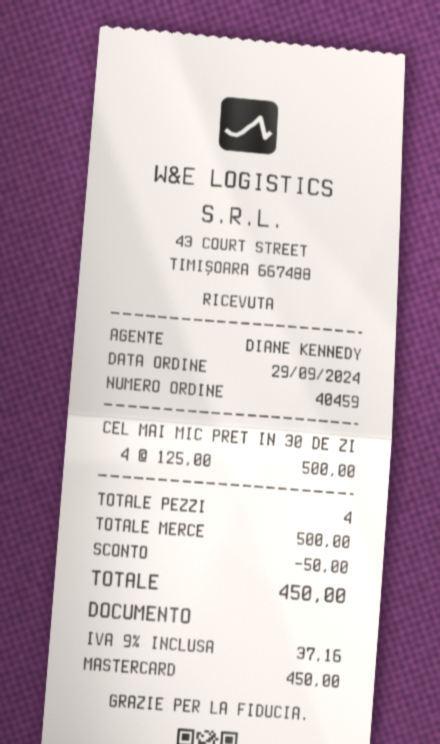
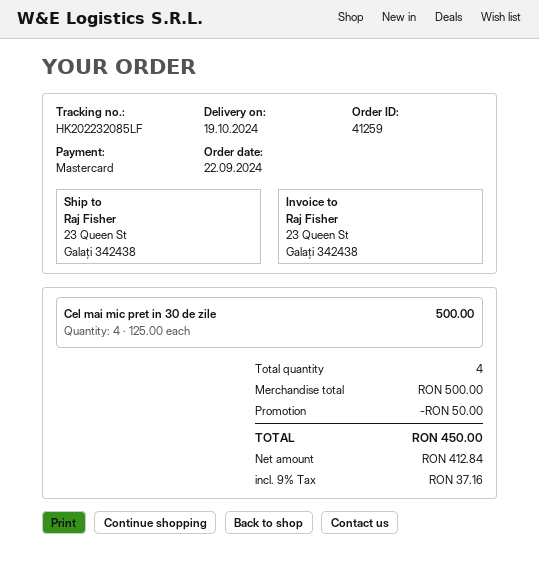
order number: 40459 -> 41259
order date: 2024-09-29 -> 2024-09-22

